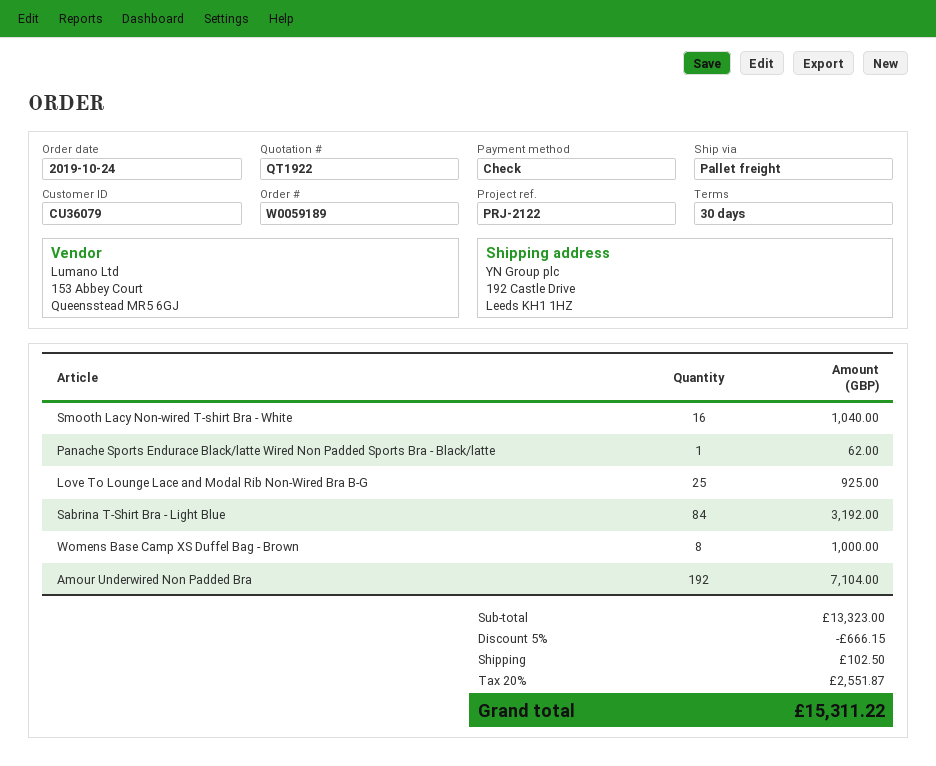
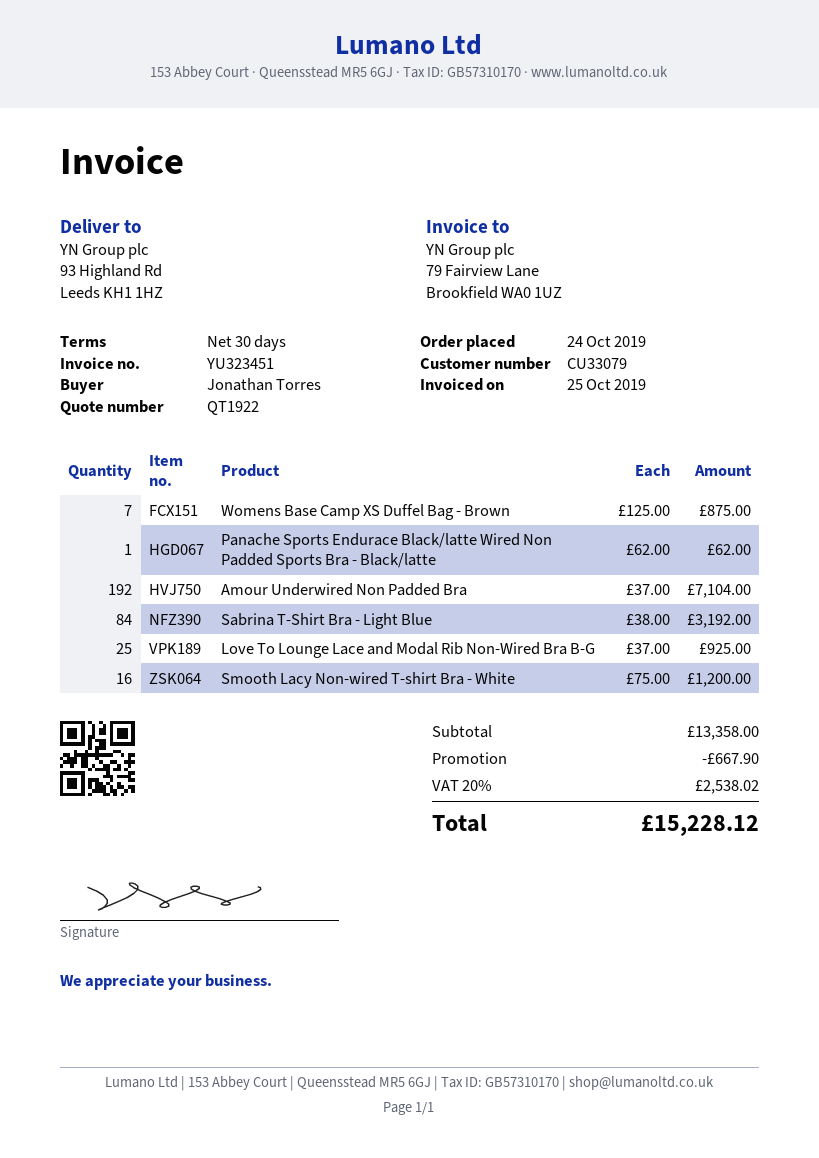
customer number: CU36079 -> CU33079
ship to: 192 Castle Drive, Leeds KH1 1HZ -> 93 Highland Rd, Leeds KH1 1HZ
Smooth Lacy Non-wired T-shirt Bra - White: 16 for 1040.00 -> 16 for 1200.00
Womens Base Camp XS Duffel Bag - Brown: 8 for 1000.00 -> 7 for 875.00
subtotal: 13323.00 -> 13358.00
discount: 666.15 -> 667.90
shipping: 102.50 -> none
tax: 20% = 2551.87 -> 20% = 2538.02
total: 15311.22 -> 15228.12

